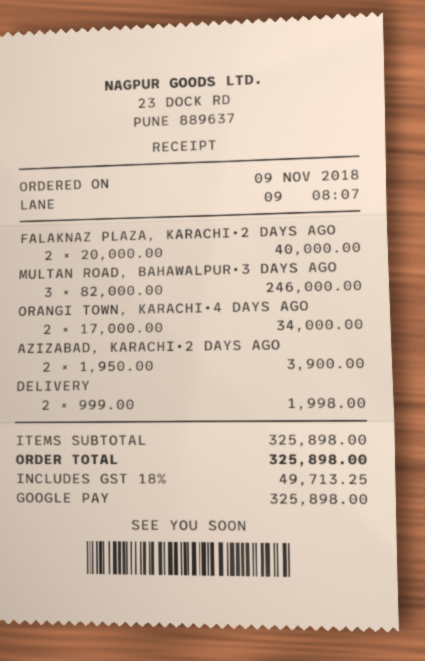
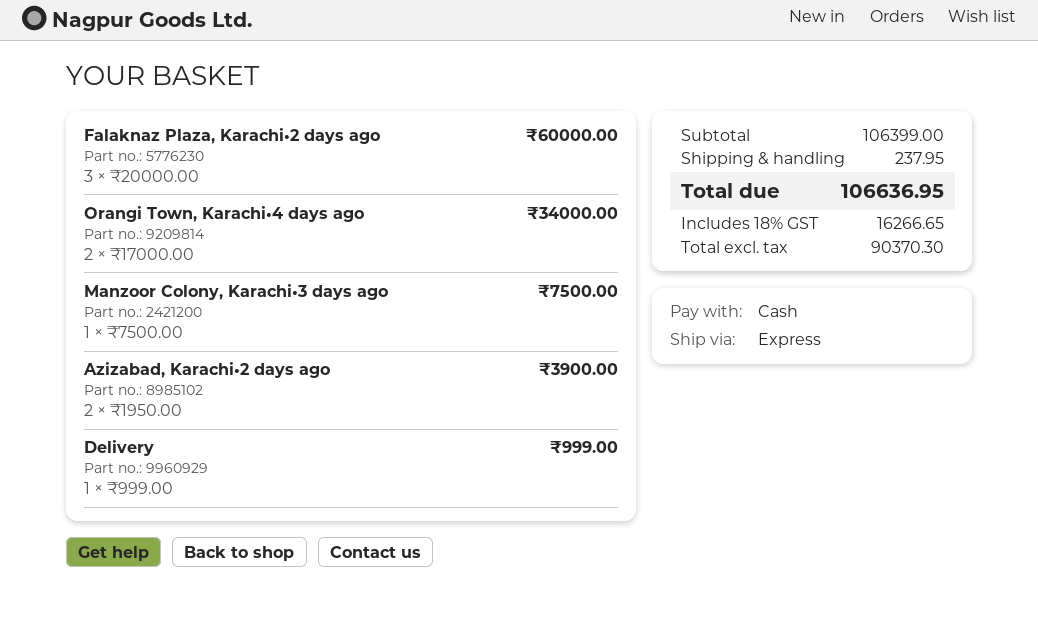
payment method: Google Pay -> cash
FALAKNAZ PLAZA, KARACHI•2 DAYS AGO: 2 x 20000.00 = 40000.00 -> 3 x 20000.00 = 60000.00
MULTAN ROAD, BAHAWALPUR•3 DAYS AGO: 3 x 82000.00 = 246000.00 -> none
DELIVERY: 2 x 999.00 = 1998.00 -> 1 x 999.00 = 999.00
Manzoor Colony, Karachi•3 days ago: none -> 1 x 7500.00 = 7500.00
subtotal: 325898.00 -> 106399.00
shipping: none -> 237.95
tax: 18% = 49713.25 -> 18% = 16266.65
total: 325898.00 -> 106636.95

